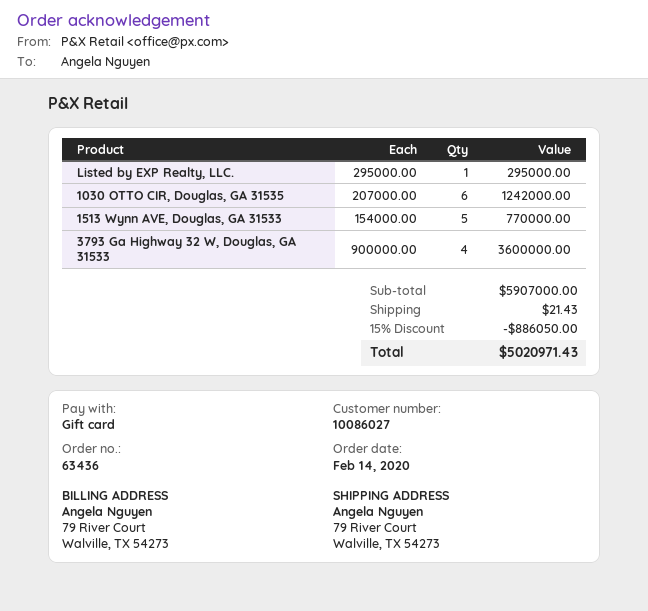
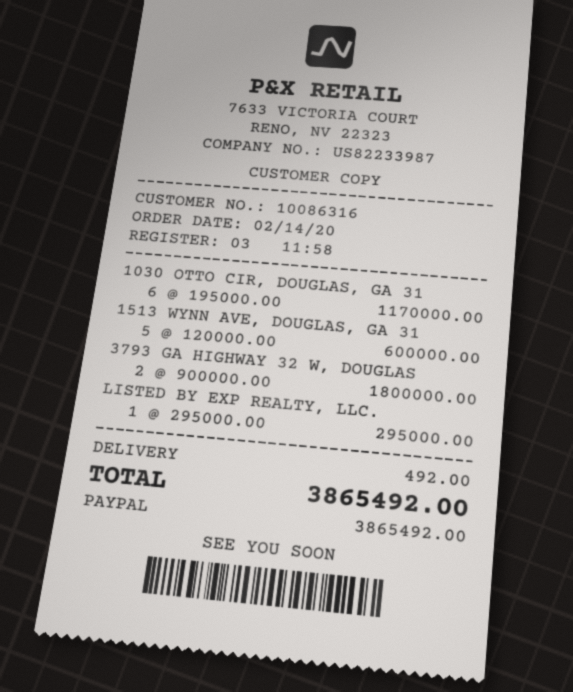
customer number: 10086027 -> 10086316
payment method: gift card -> PayPal
1030 OTTO CIR, Douglas, GA 31535: 6 x 207000.00 = 1242000.00 -> 6 x 195000.00 = 1170000.00
1513 Wynn AVE, Douglas, GA 31533: 5 x 154000.00 = 770000.00 -> 5 x 120000.00 = 600000.00
3793 Ga Highway 32 W, Douglas, GA 31533: 4 x 900000.00 = 3600000.00 -> 2 x 900000.00 = 1800000.00
discount: 15% = 886050.00 -> none
shipping: 21.43 -> 492.00
total: 5020971.43 -> 3865492.00

